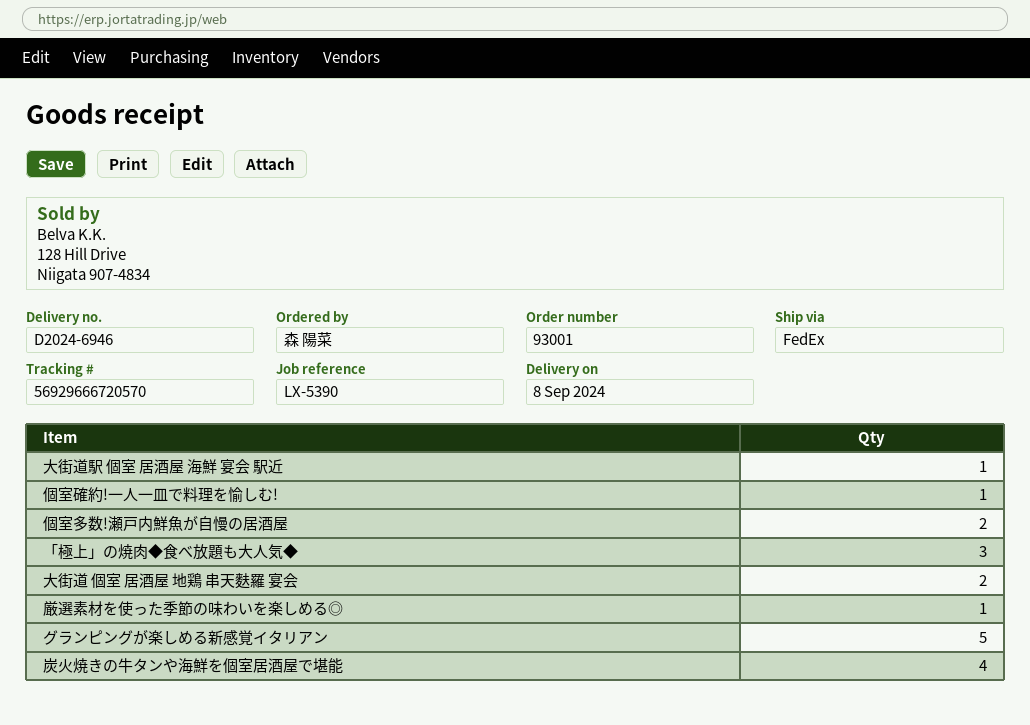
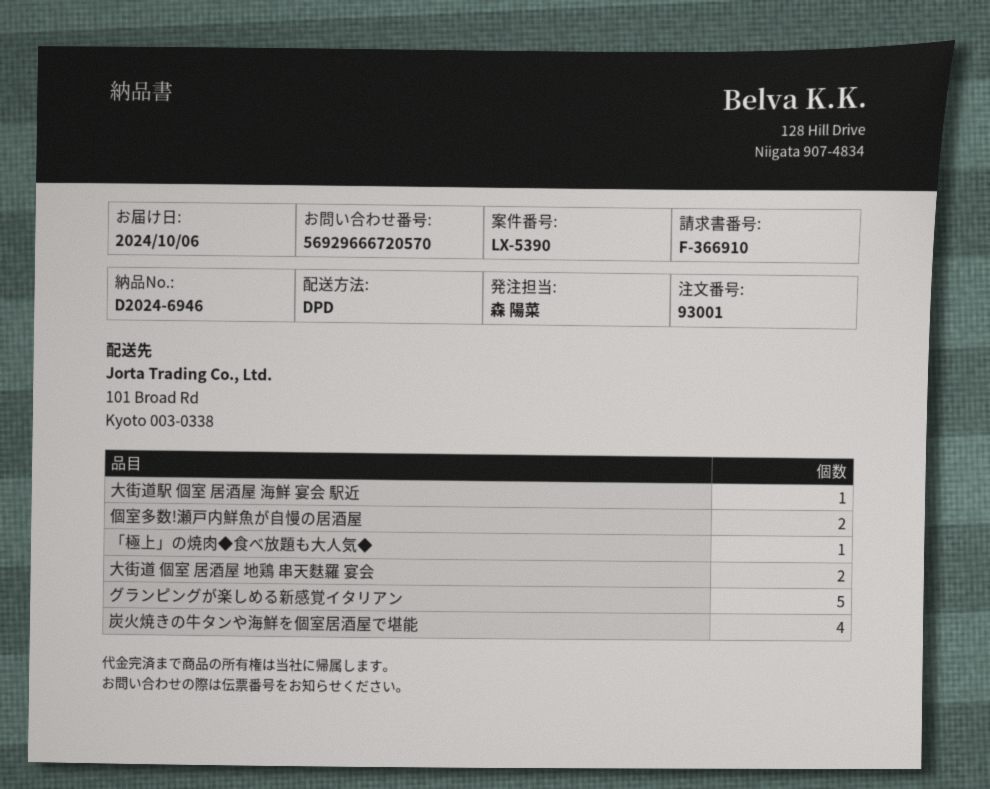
delivery date: 2024-09-08 -> 2024-10-06
shipping method: FedEx -> DPD
個室確約!一人一皿で料理を愉しむ!: 1 -> none
「極上」の焼肉◆食べ放題も大人気◆: 3 -> 1
厳選素材を使った季節の味わいを楽しめる◎: 1 -> none

